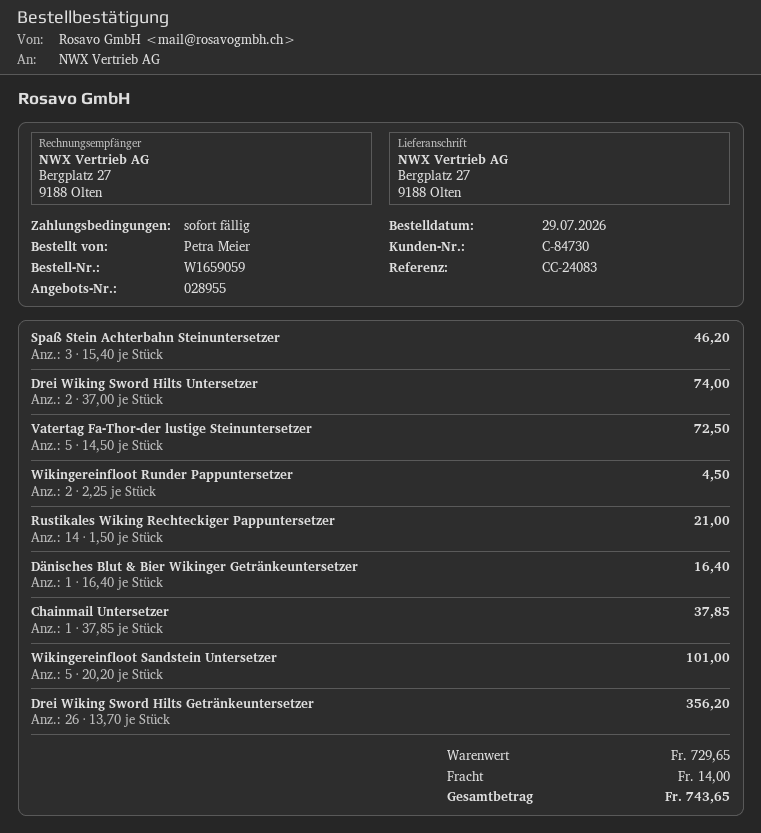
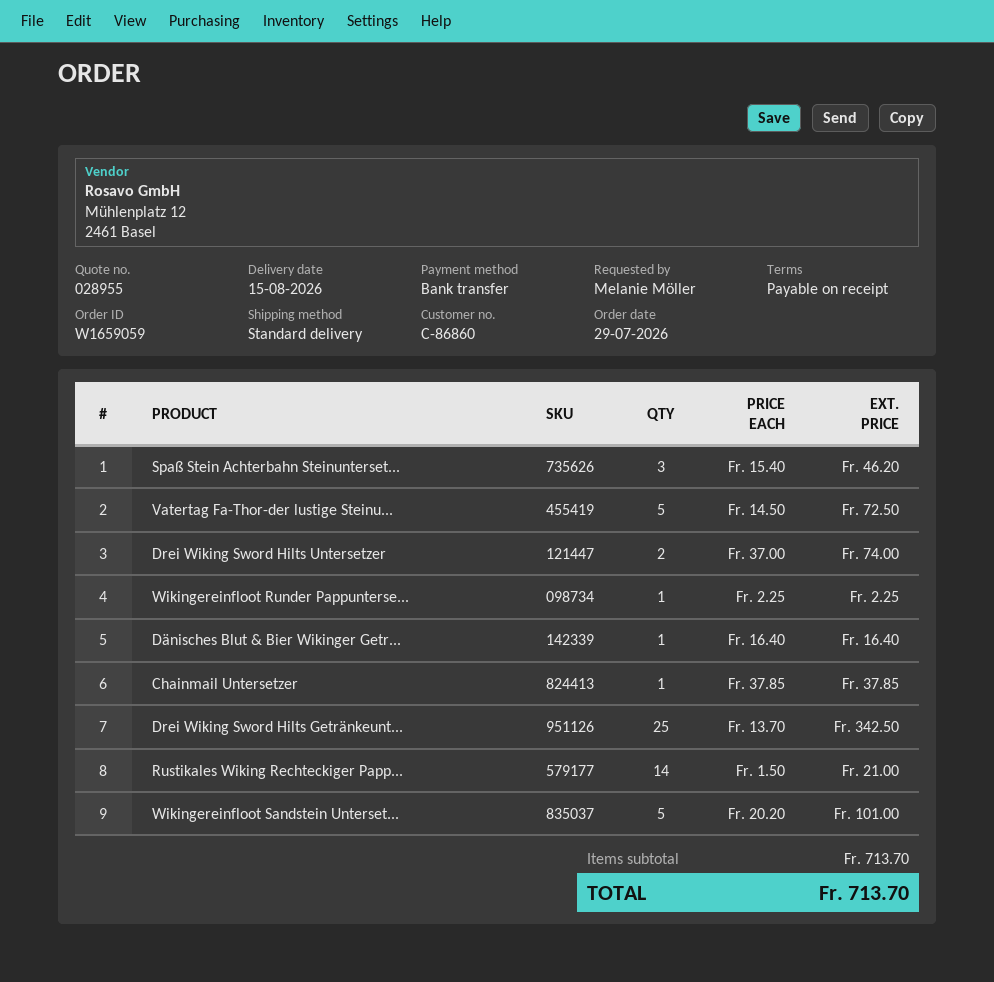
customer number: C-84730 -> C-86860
ordered by: Petra Meier -> Melanie Möller
Wikingereinfloot Runder Pappuntersetzer: 2 x 2.25 = 4.50 -> 1 x 2.25 = 2.25
Drei Wiking Sword Hilts Getränkeuntersetzer: 26 x 13.70 = 356.20 -> 25 x 13.70 = 342.50
subtotal: 729.65 -> 713.70
shipping: 14.00 -> none
total: 743.65 -> 713.70

